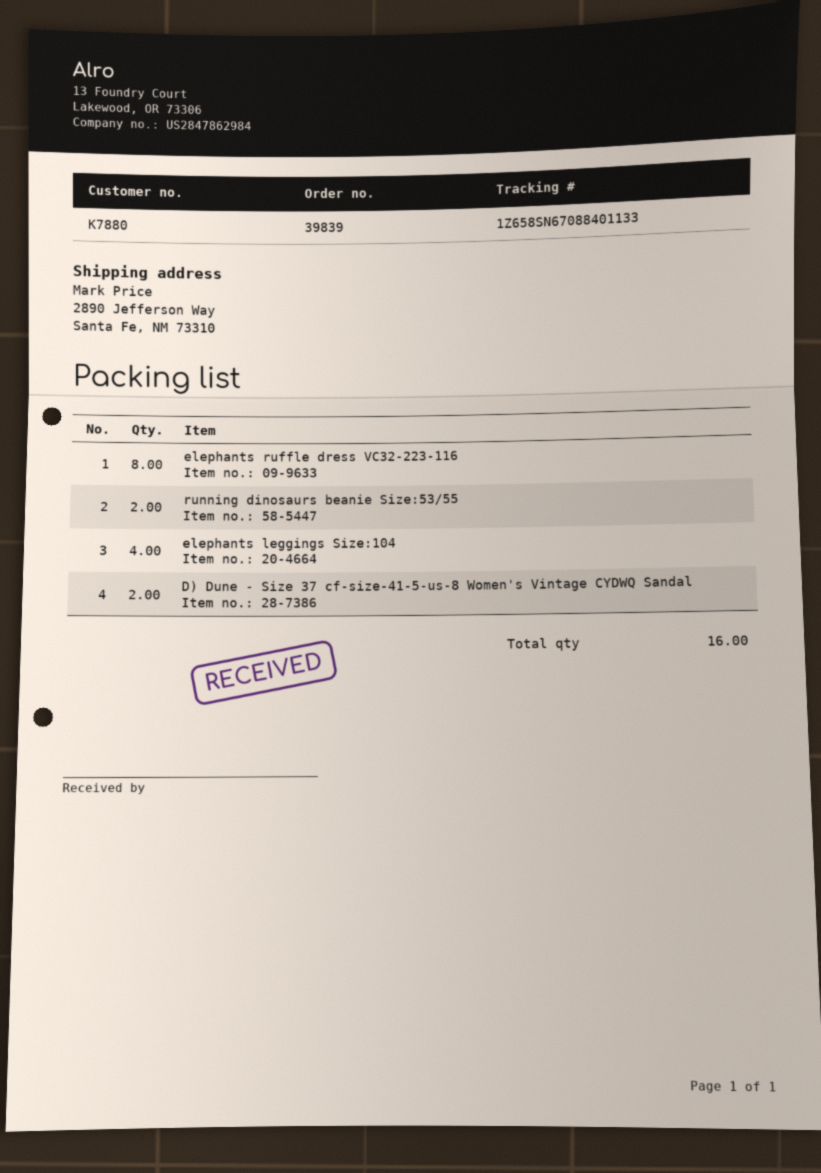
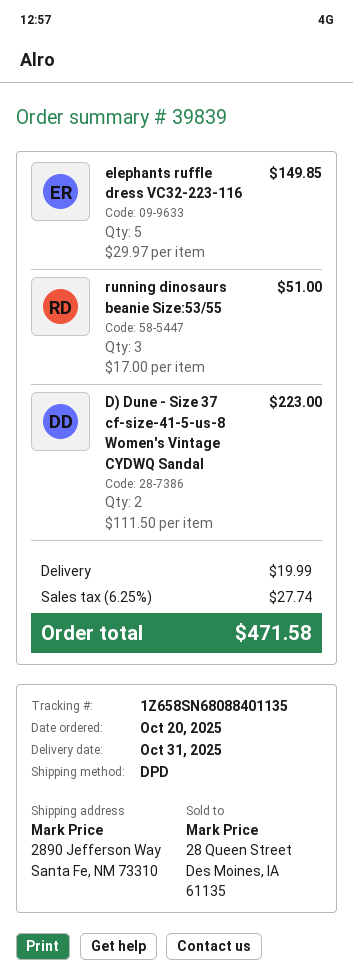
tracking number: 1Z658SN67088401133 -> 1Z658SN68088401135
elephants ruffle dress VC32-223-116: 8 -> 5
running dinosaurs beanie Size:53/55: 2 -> 3
elephants leggings Size:104: 4 -> none

